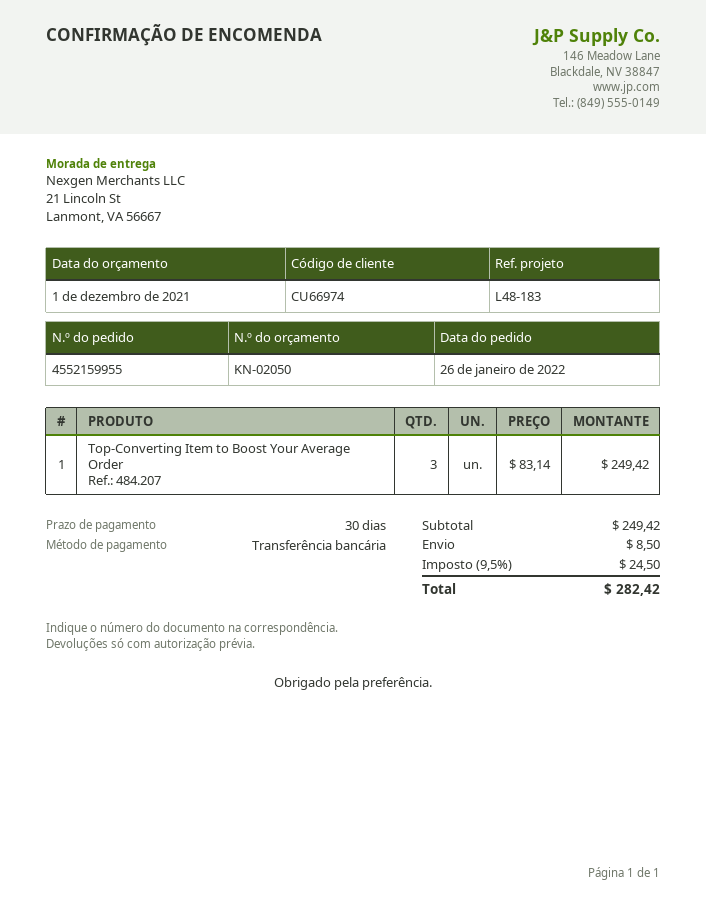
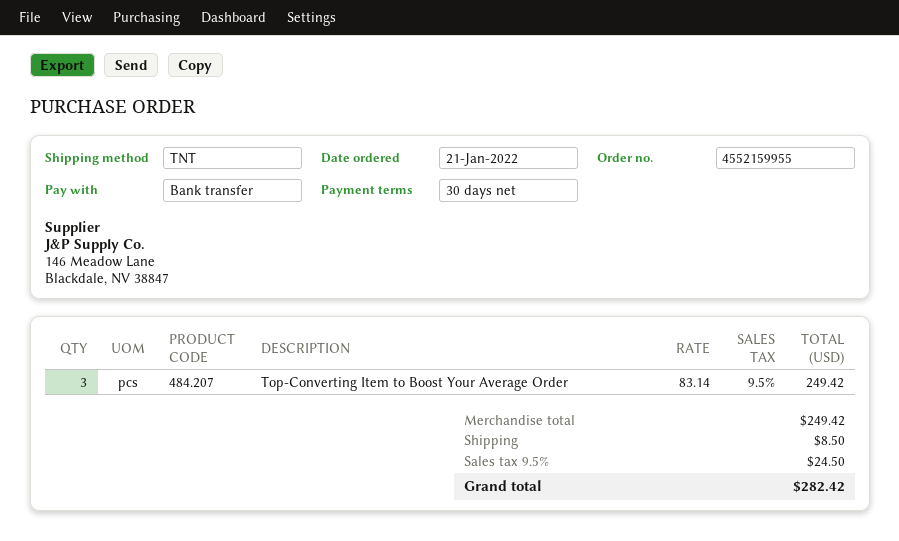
order date: 2022-01-26 -> 2022-01-21

